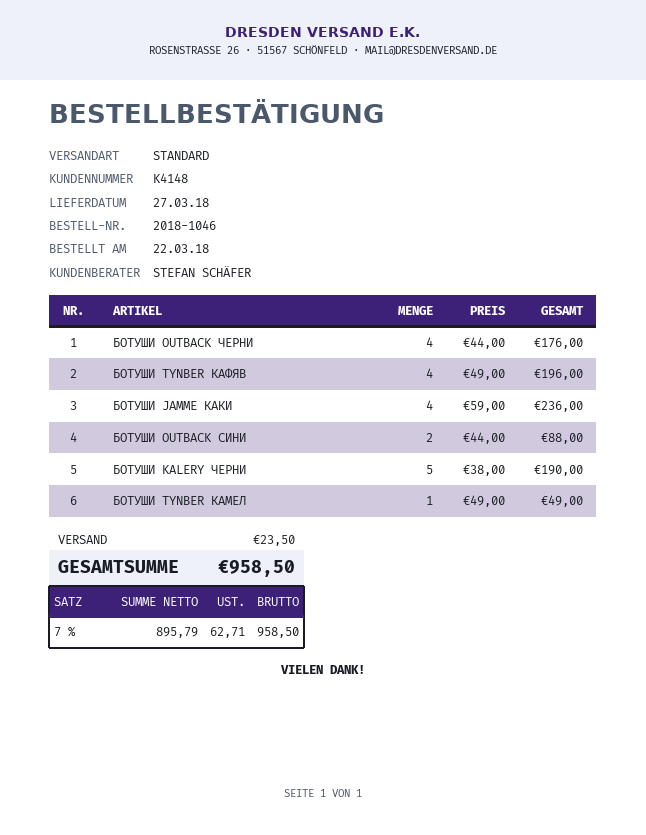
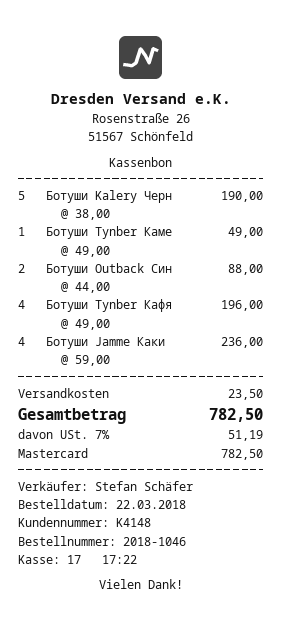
БОТУШИ OUTBACK ЧЕРНИ: 4 x 44.00 = 176.00 -> none
tax: 7% = 62.71 -> 7% = 51.19
total: 958.50 -> 782.50

